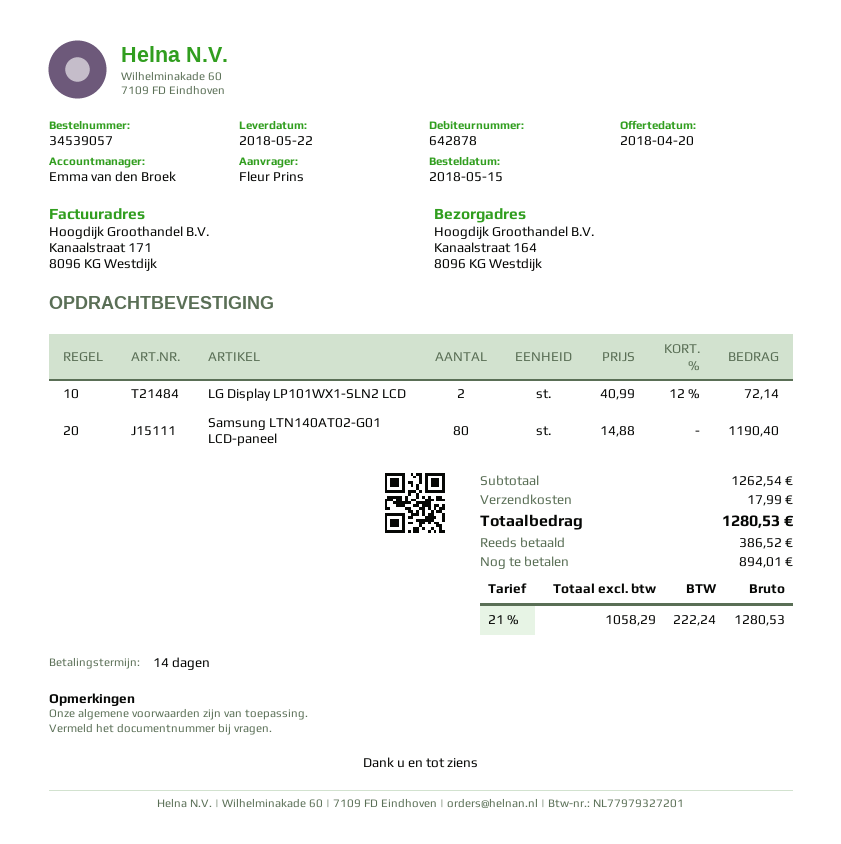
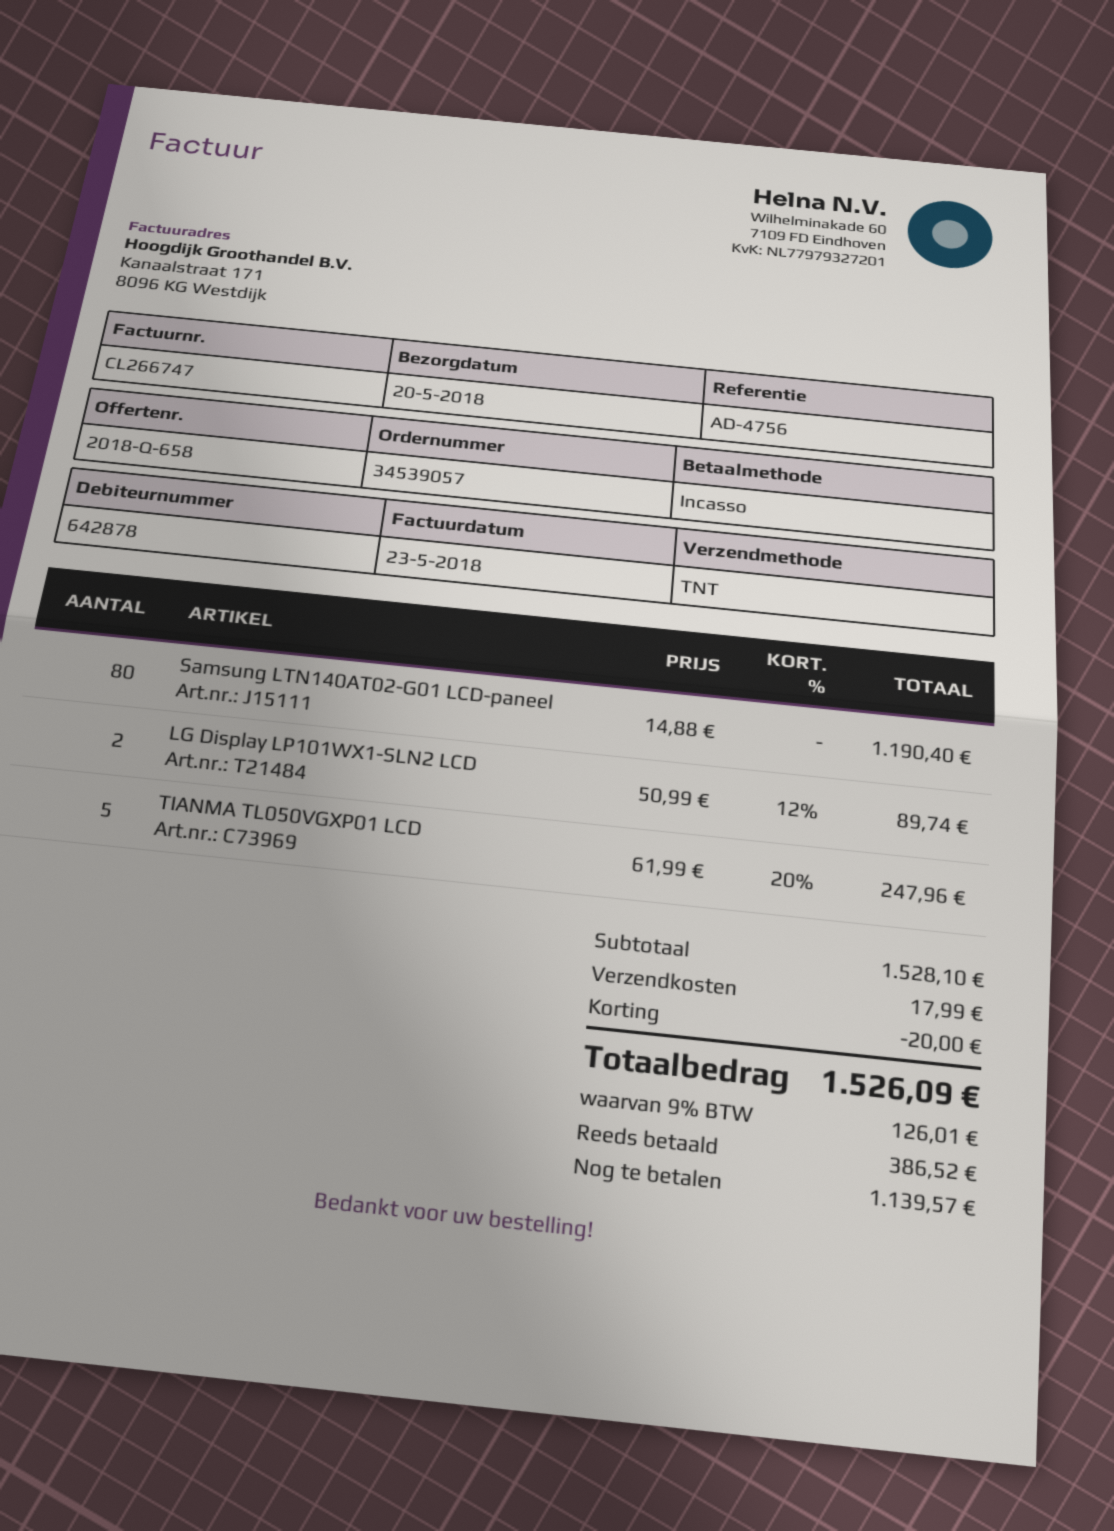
delivery date: 2018-05-22 -> 2018-05-20
LG Display LP101WX1-SLN2 LCD: 2 x 40.99 - 12% = 72.14 -> 2 x 50.99 - 12% = 89.74
TIANMA TL050VGXP01 LCD: none -> 5 x 61.99 - 20% = 247.96
subtotal: 1262.54 -> 1528.10
discount: none -> 20.00
tax: 21% = 222.24 -> 9% = 126.01
total: 1280.53 -> 1526.09
balance: 894.01 -> 1139.57

